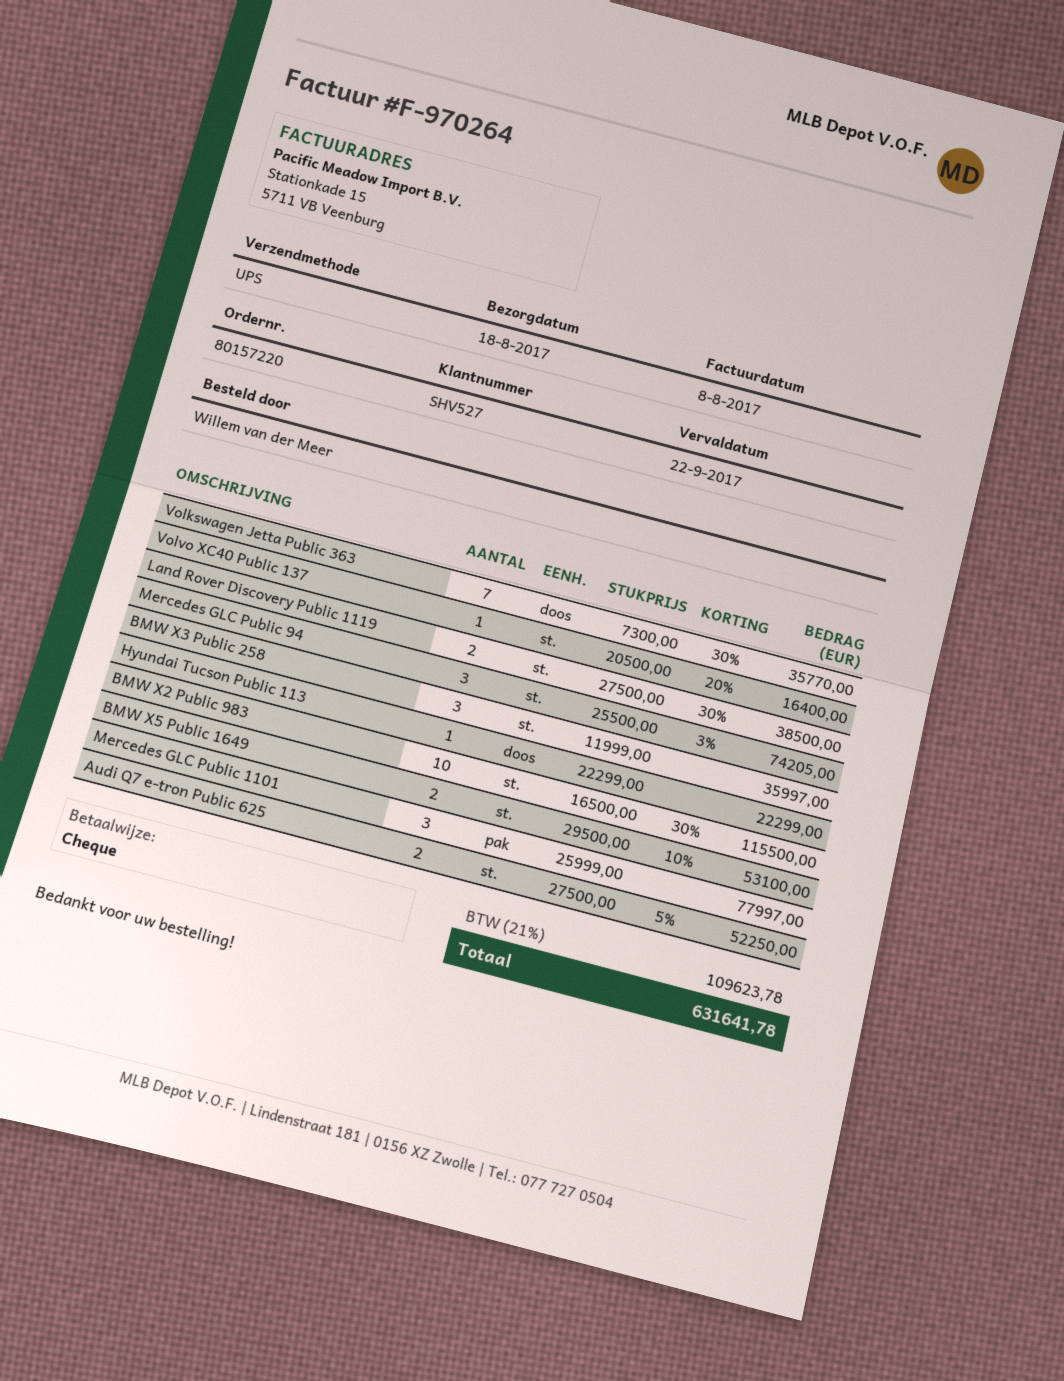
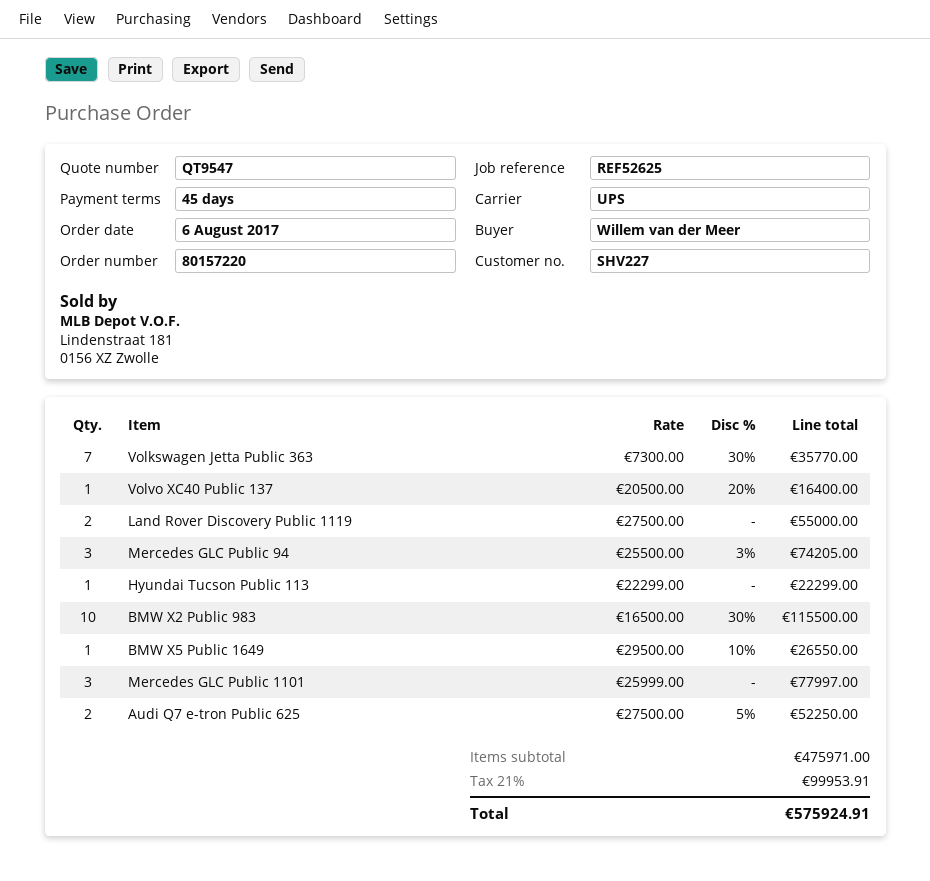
customer number: SHV527 -> SHV227
Land Rover Discovery Public 1119: 2 x 27500.00 - 30% = 38500.00 -> 2 x 27500.00 = 55000.00
BMW X3 Public 258: 3 x 11999.00 = 35997.00 -> none
BMW X5 Public 1649: 2 x 29500.00 - 10% = 53100.00 -> 1 x 29500.00 - 10% = 26550.00
tax: 21% = 109623.78 -> 21% = 99953.91
total: 631641.78 -> 575924.91

